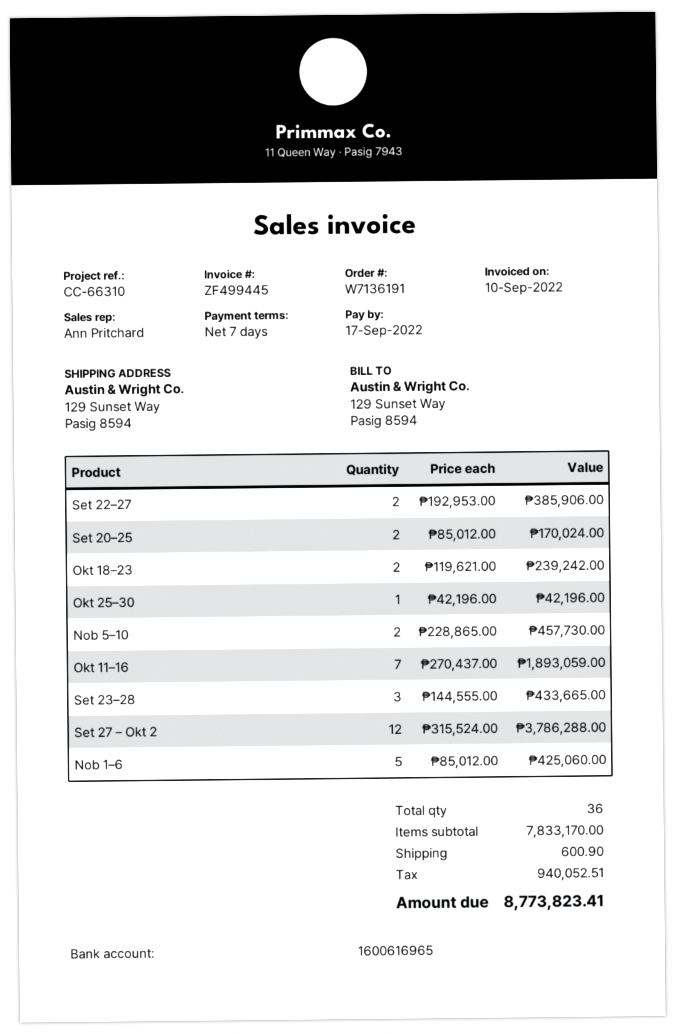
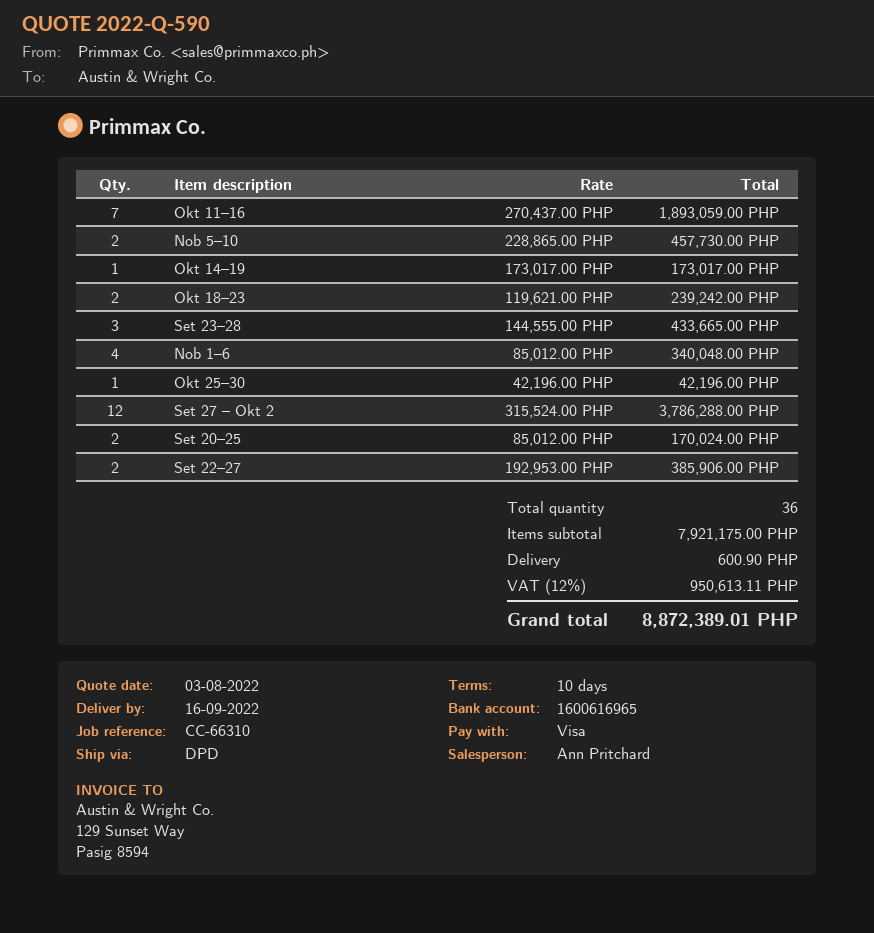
payment terms: 7 days -> 10 days
Nob 1–6: 5 x 85012.00 = 425060.00 -> 4 x 85012.00 = 340048.00
Okt 14–19: none -> 1 x 173017.00 = 173017.00
subtotal: 7833170.00 -> 7921175.00
tax: 940052.51 -> 950613.11
total: 8773823.41 -> 8872389.01

